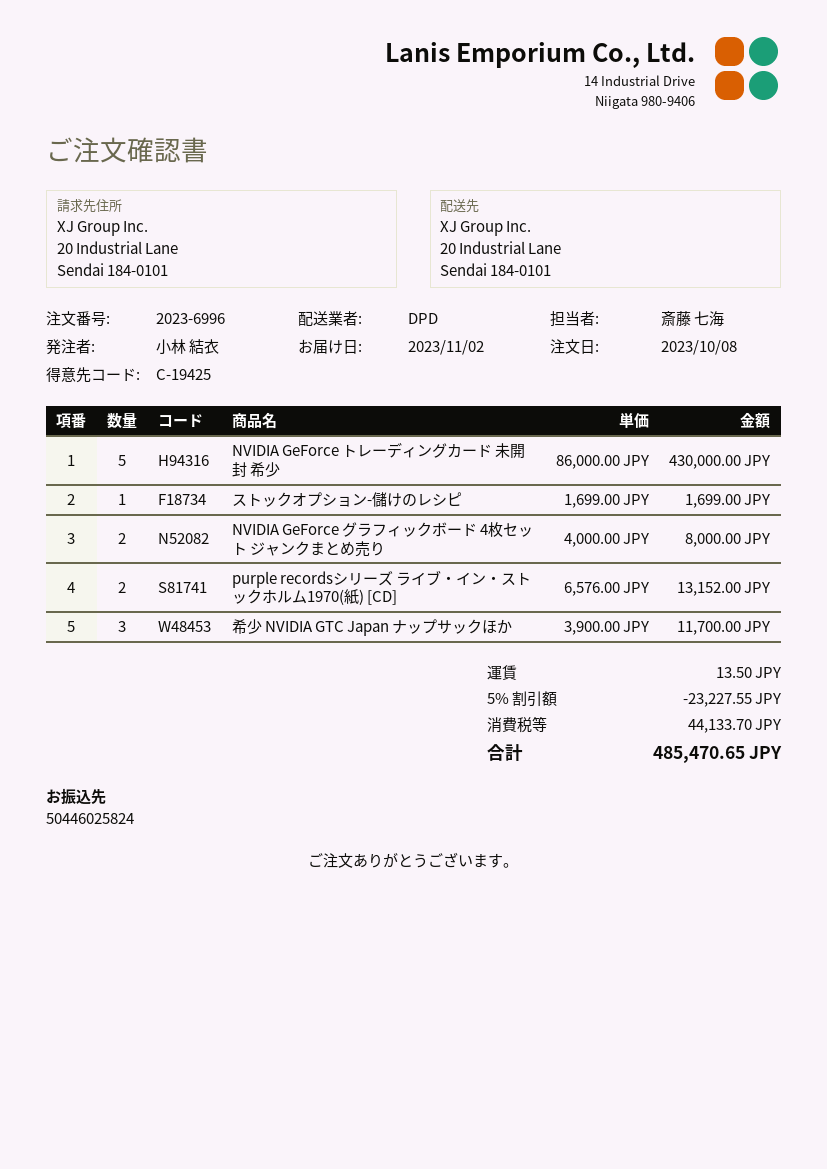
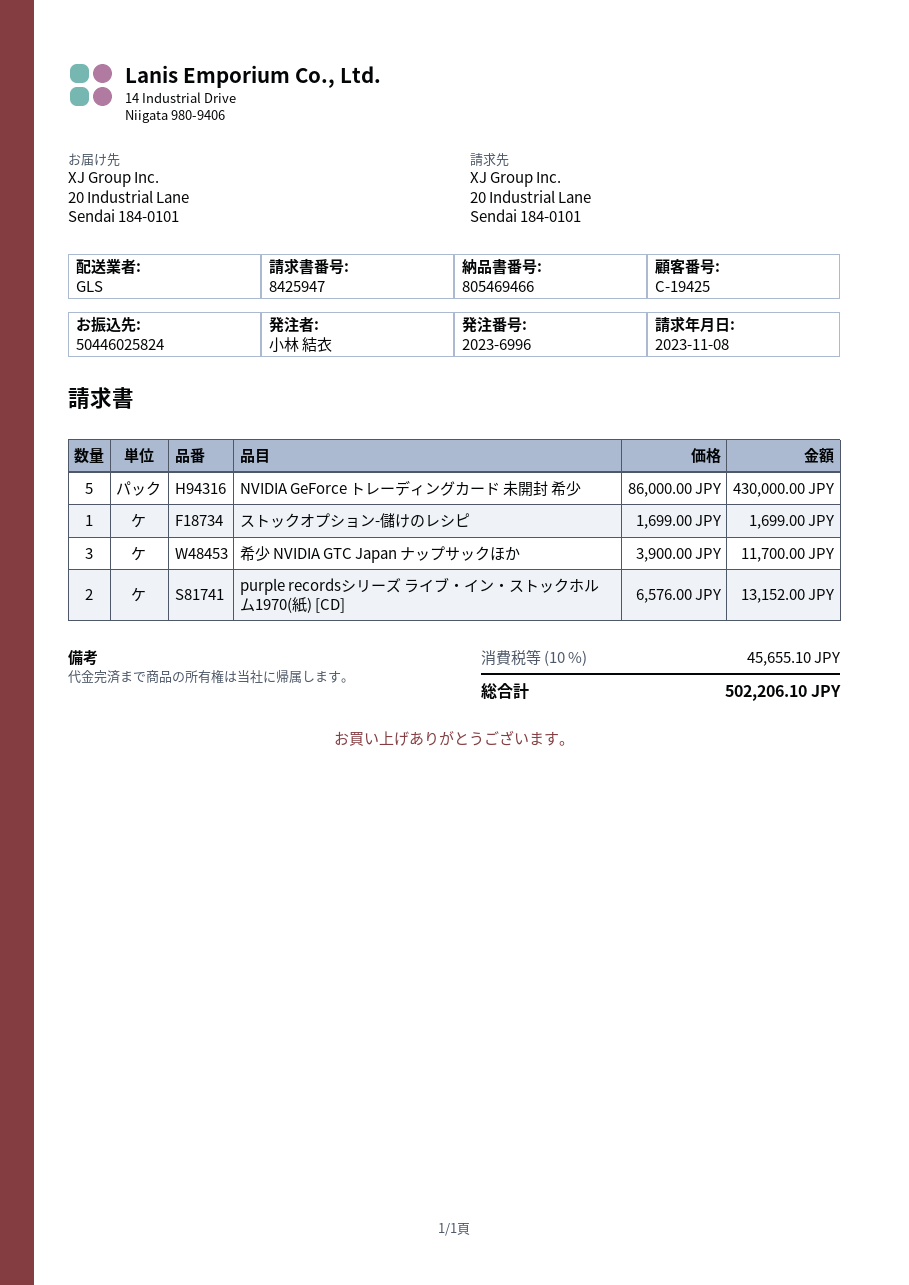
shipping method: DPD -> GLS
NVIDIA GeForce グラフィックボード 4枚セット ジャンクまとめ売り: 2 x 4000.00 = 8000.00 -> none
discount: 5% = 23227.55 -> none
shipping: 13.50 -> none
tax: 44133.70 -> 45655.10
total: 485470.65 -> 502206.10

